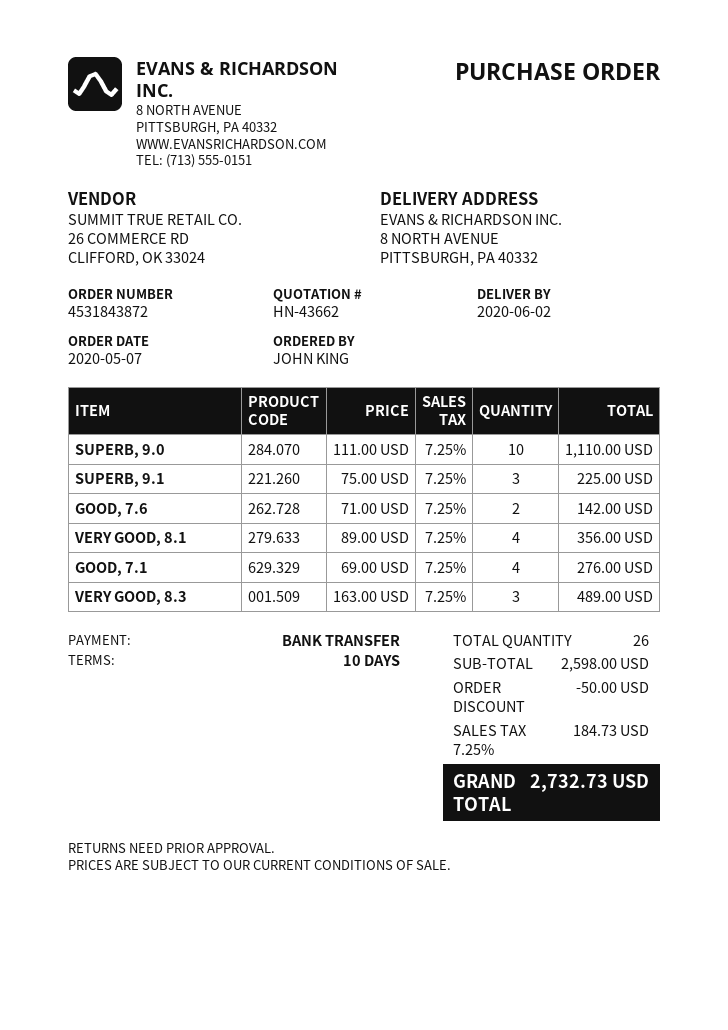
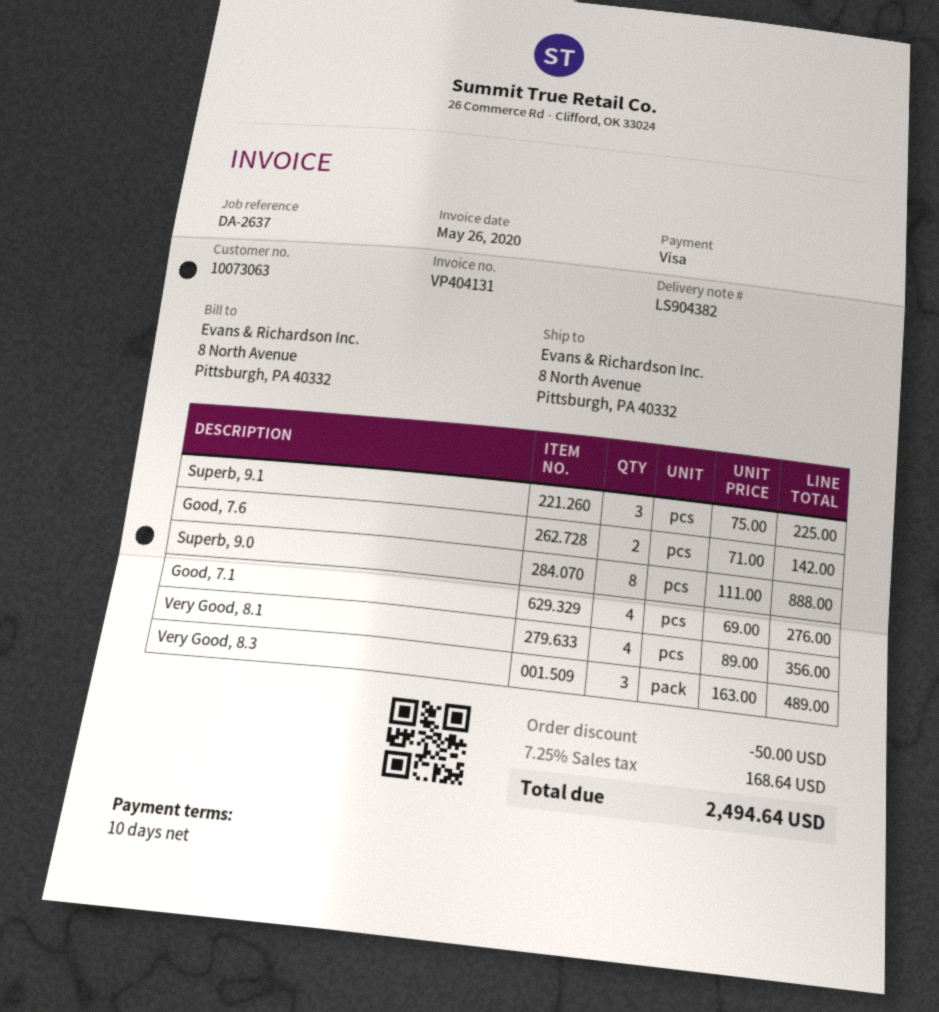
payment method: bank transfer -> Visa
SUPERB, 9.0: 10 x 111.00 = 1110.00 -> 8 x 111.00 = 888.00
tax: 7.25% = 184.73 -> 7.25% = 168.64
total: 2732.73 -> 2494.64

